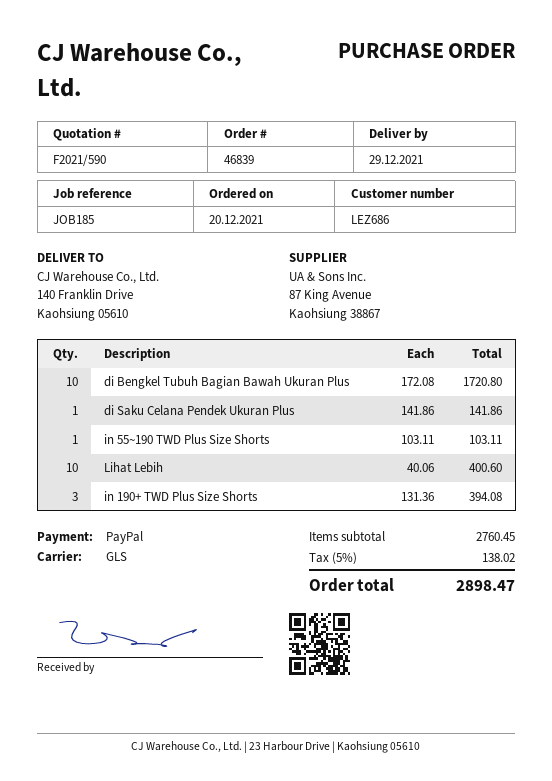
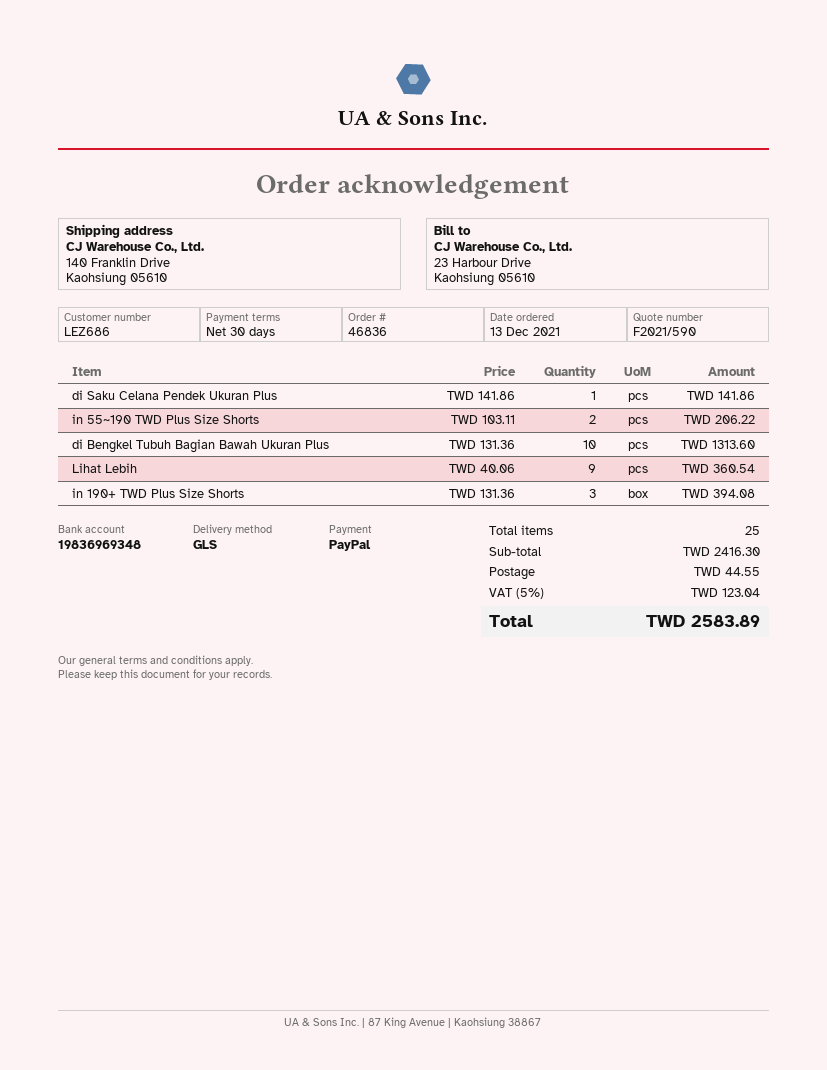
order number: 46839 -> 46836
order date: 2021-12-20 -> 2021-12-13
di Bengkel Tubuh Bagian Bawah Ukuran Plus: 10 x 172.08 = 1720.80 -> 10 x 131.36 = 1313.60
in 55~190 TWD Plus Size Shorts: 1 x 103.11 = 103.11 -> 2 x 103.11 = 206.22
Lihat Lebih: 10 x 40.06 = 400.60 -> 9 x 40.06 = 360.54
subtotal: 2760.45 -> 2416.30
shipping: none -> 44.55
tax: 5% = 138.02 -> 5% = 123.04
total: 2898.47 -> 2583.89

